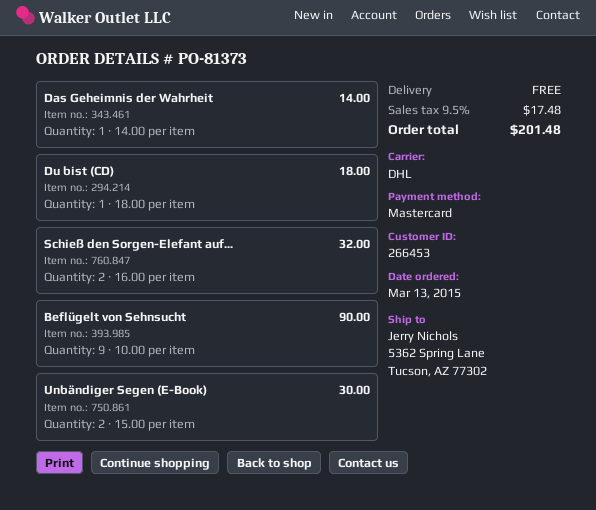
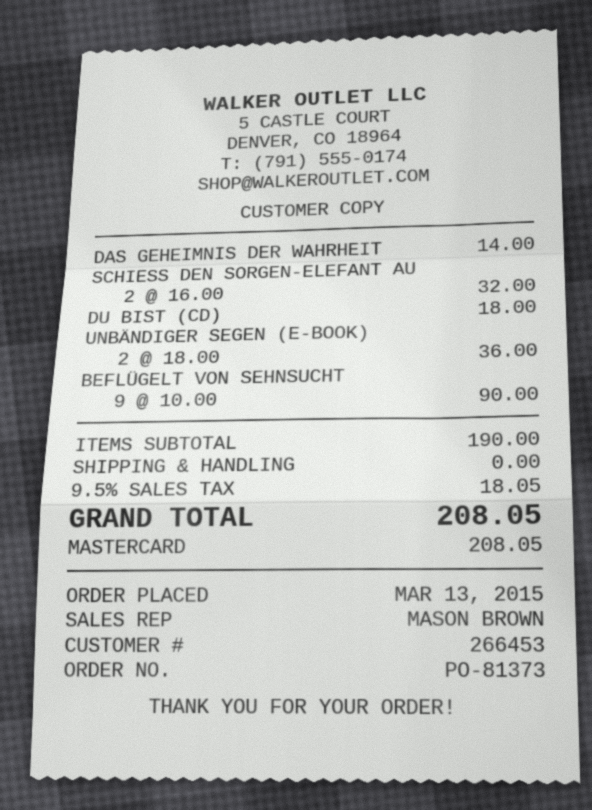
Unbändiger Segen (E-Book): 2 x 15.00 = 30.00 -> 2 x 18.00 = 36.00
tax: 9.5% = 17.48 -> 9.5% = 18.05
total: 201.48 -> 208.05

